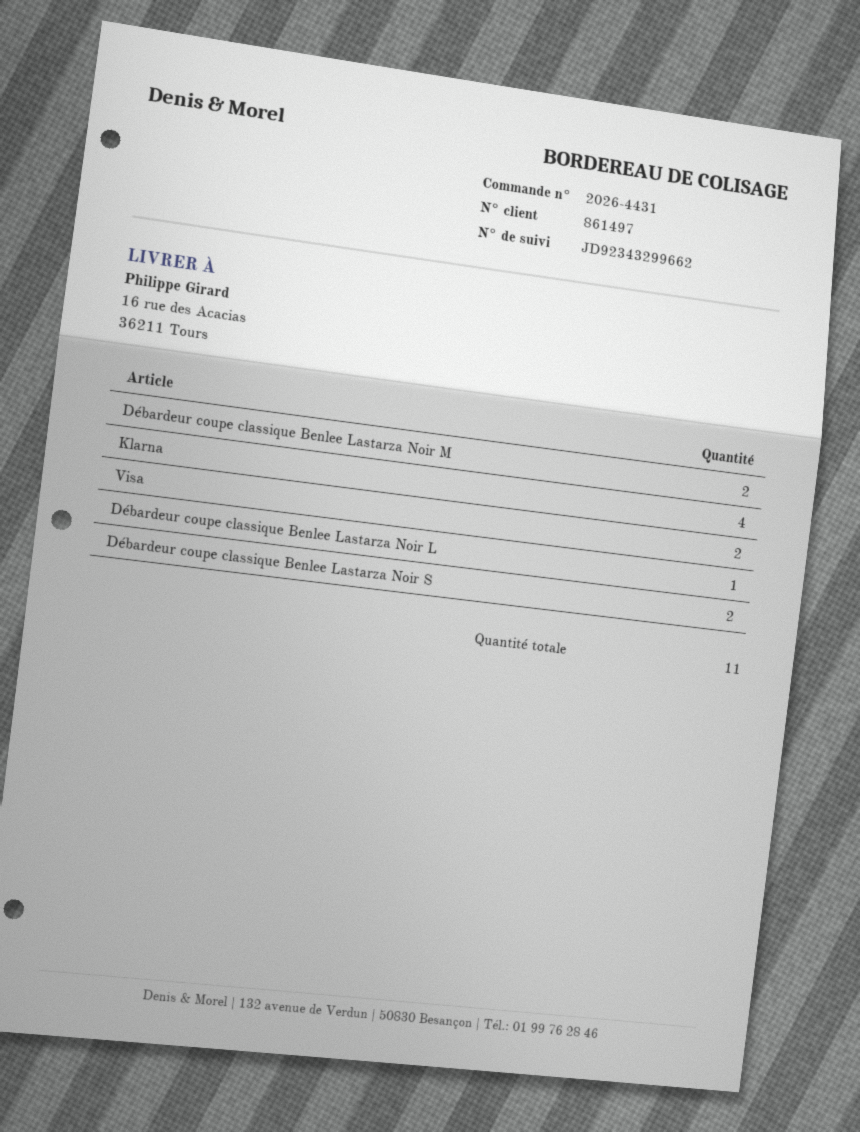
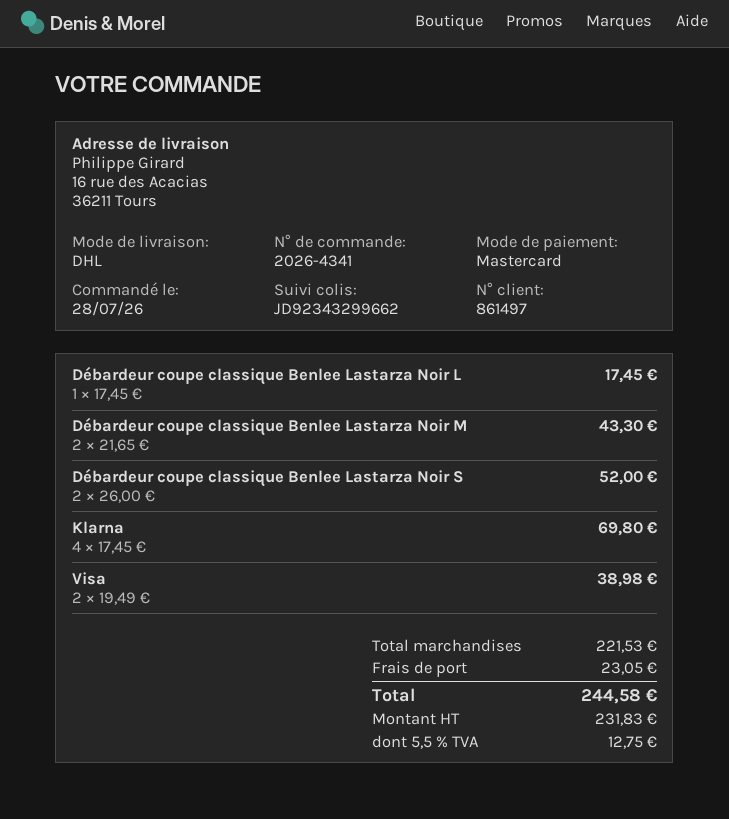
order number: 2026-4431 -> 2026-4341

